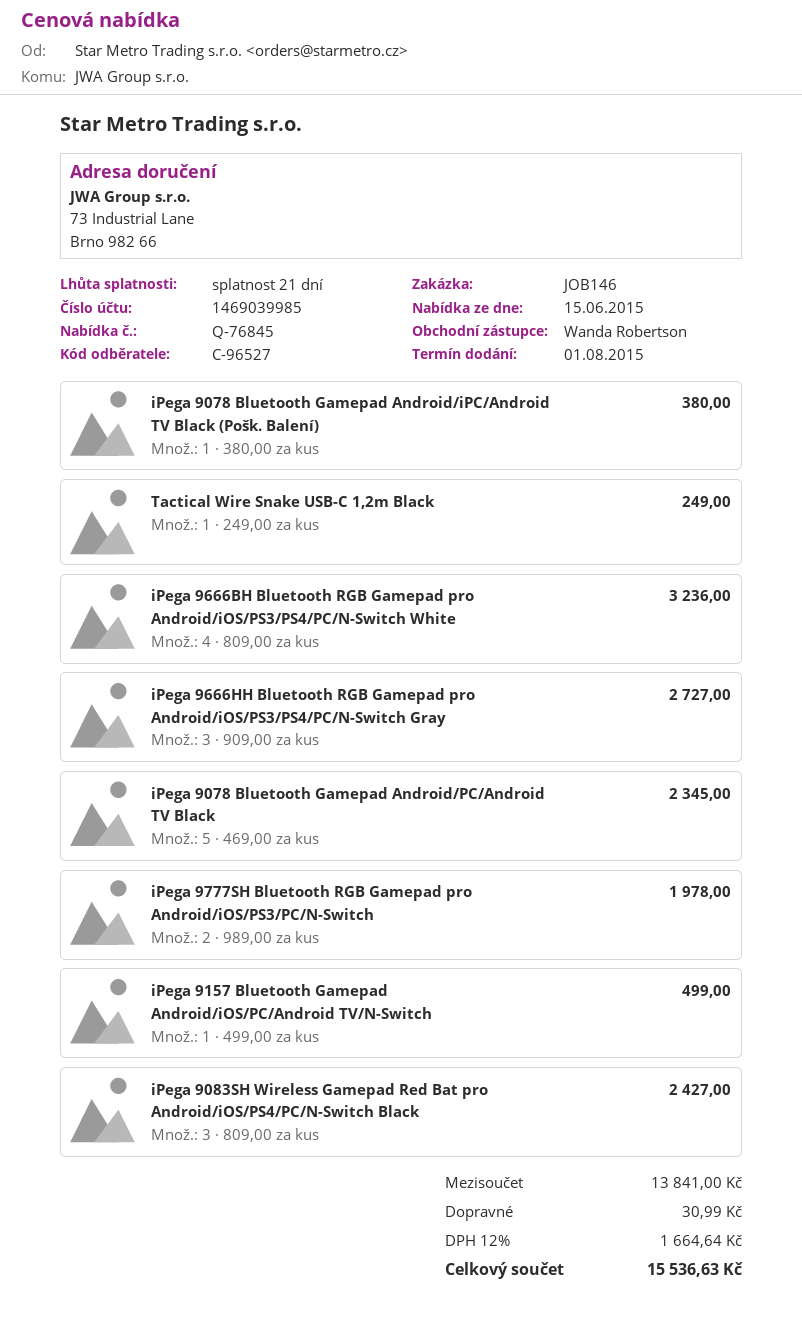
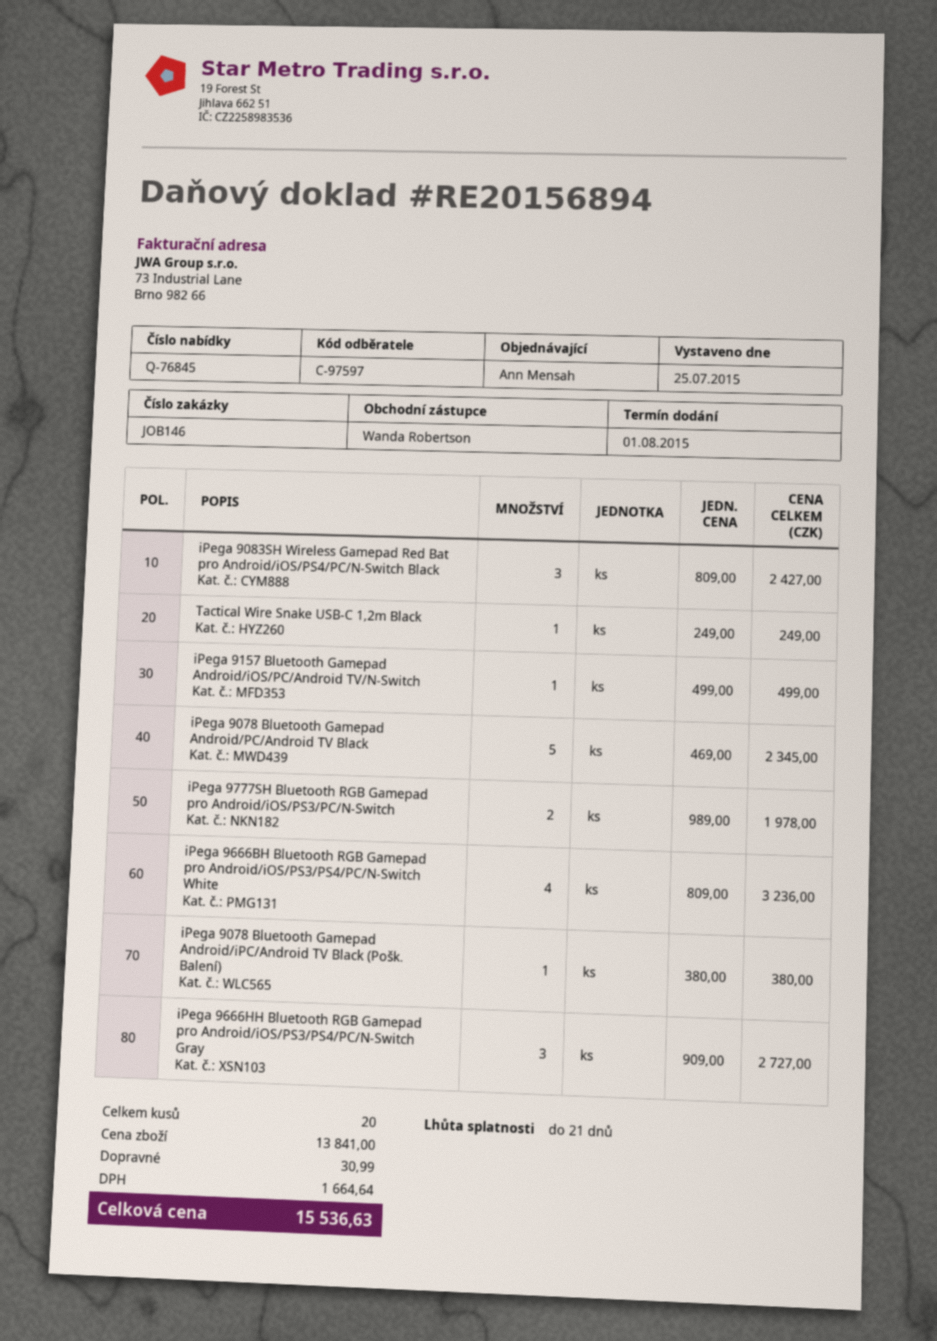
customer number: C-96527 -> C-97597

